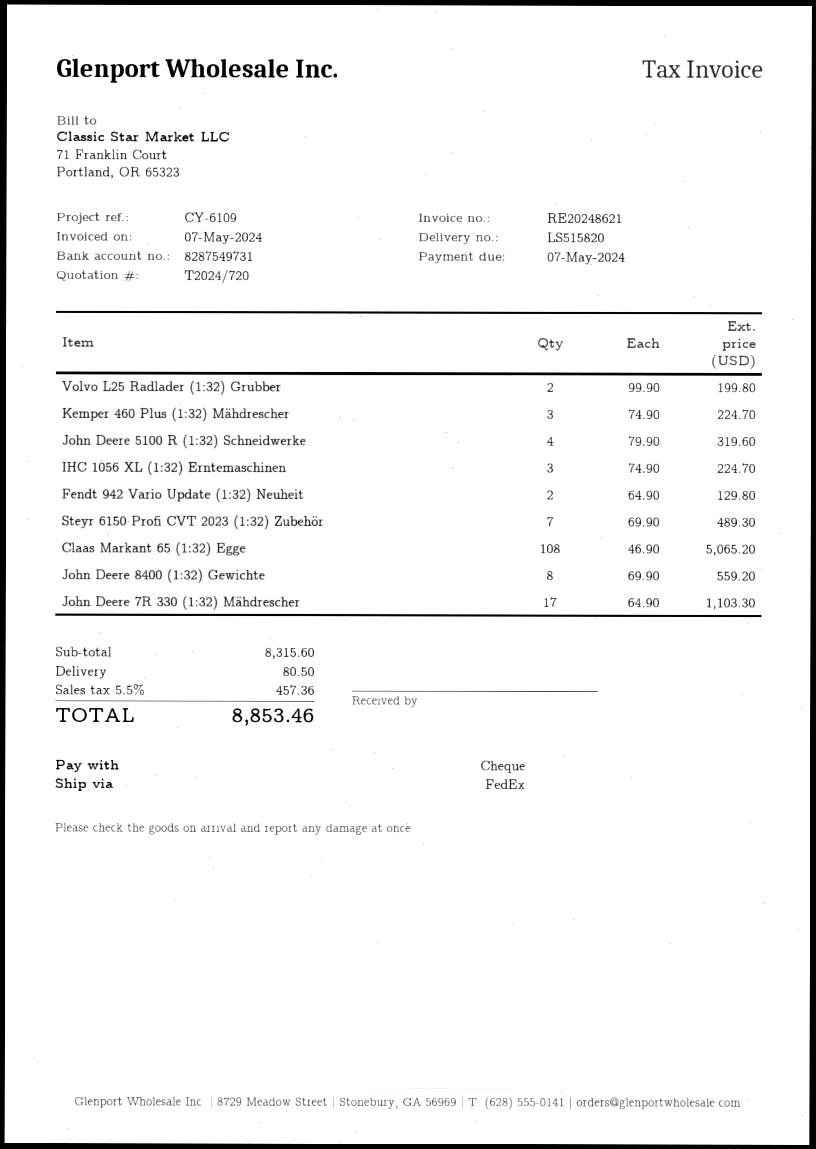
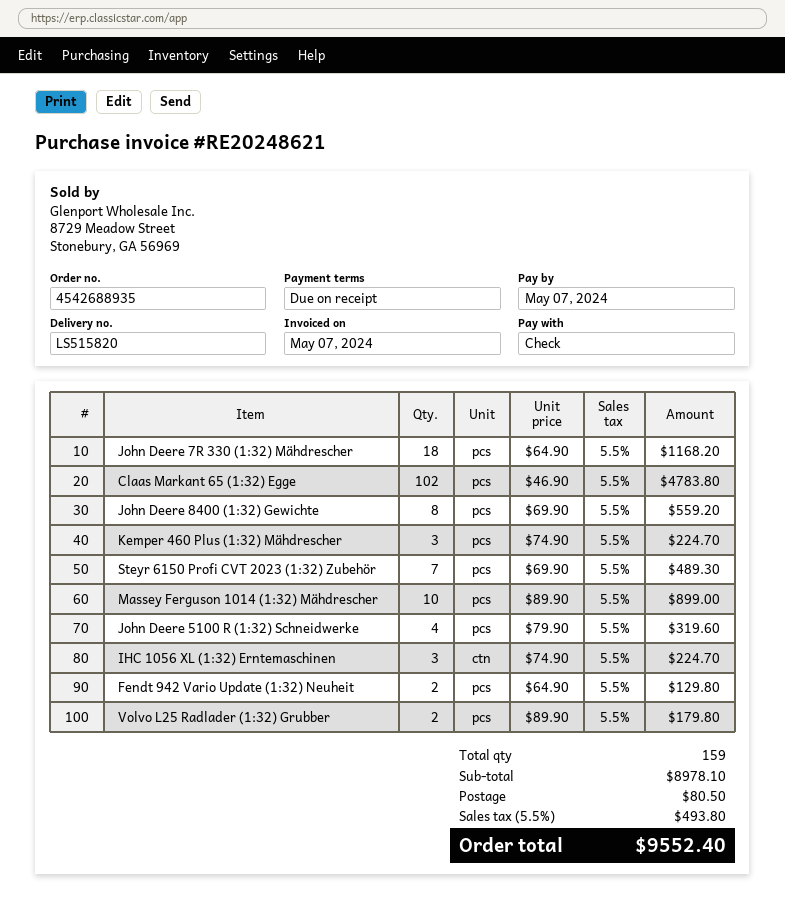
Volvo L25 Radlader (1:32) Grubber: 2 x 99.90 = 199.80 -> 2 x 89.90 = 179.80
Claas Markant 65 (1:32) Egge: 108 x 46.90 = 5065.20 -> 102 x 46.90 = 4783.80
John Deere 7R 330 (1:32) Mähdrescher: 17 x 64.90 = 1103.30 -> 18 x 64.90 = 1168.20
Massey Ferguson 1014 (1:32) Mähdrescher: none -> 10 x 89.90 = 899.00
subtotal: 8315.60 -> 8978.10
tax: 5.5% = 457.36 -> 5.5% = 493.80
total: 8853.46 -> 9552.40

